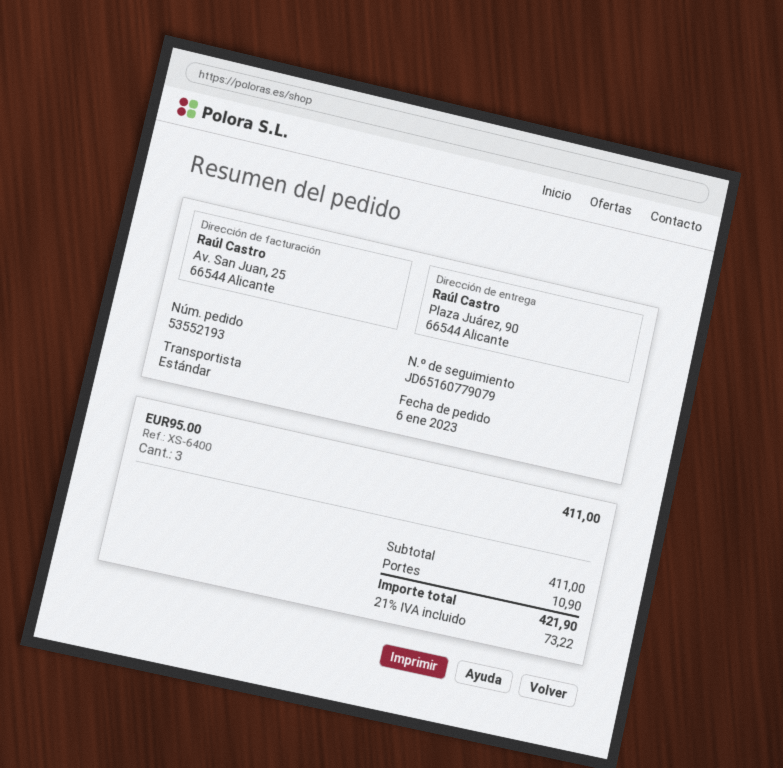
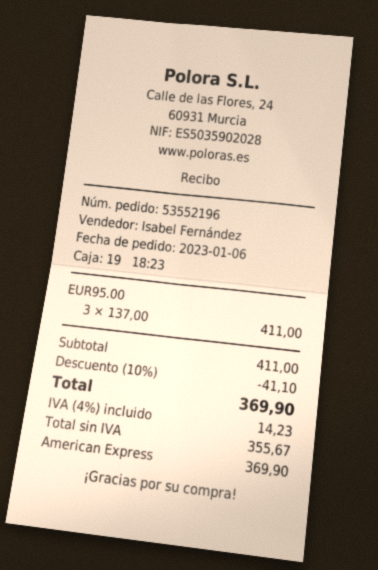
order number: 53552193 -> 53552196
discount: none -> 10% = 41.10
shipping: 10.90 -> none
tax: 21% = 73.22 -> 4% = 14.23
total: 421.90 -> 369.90

